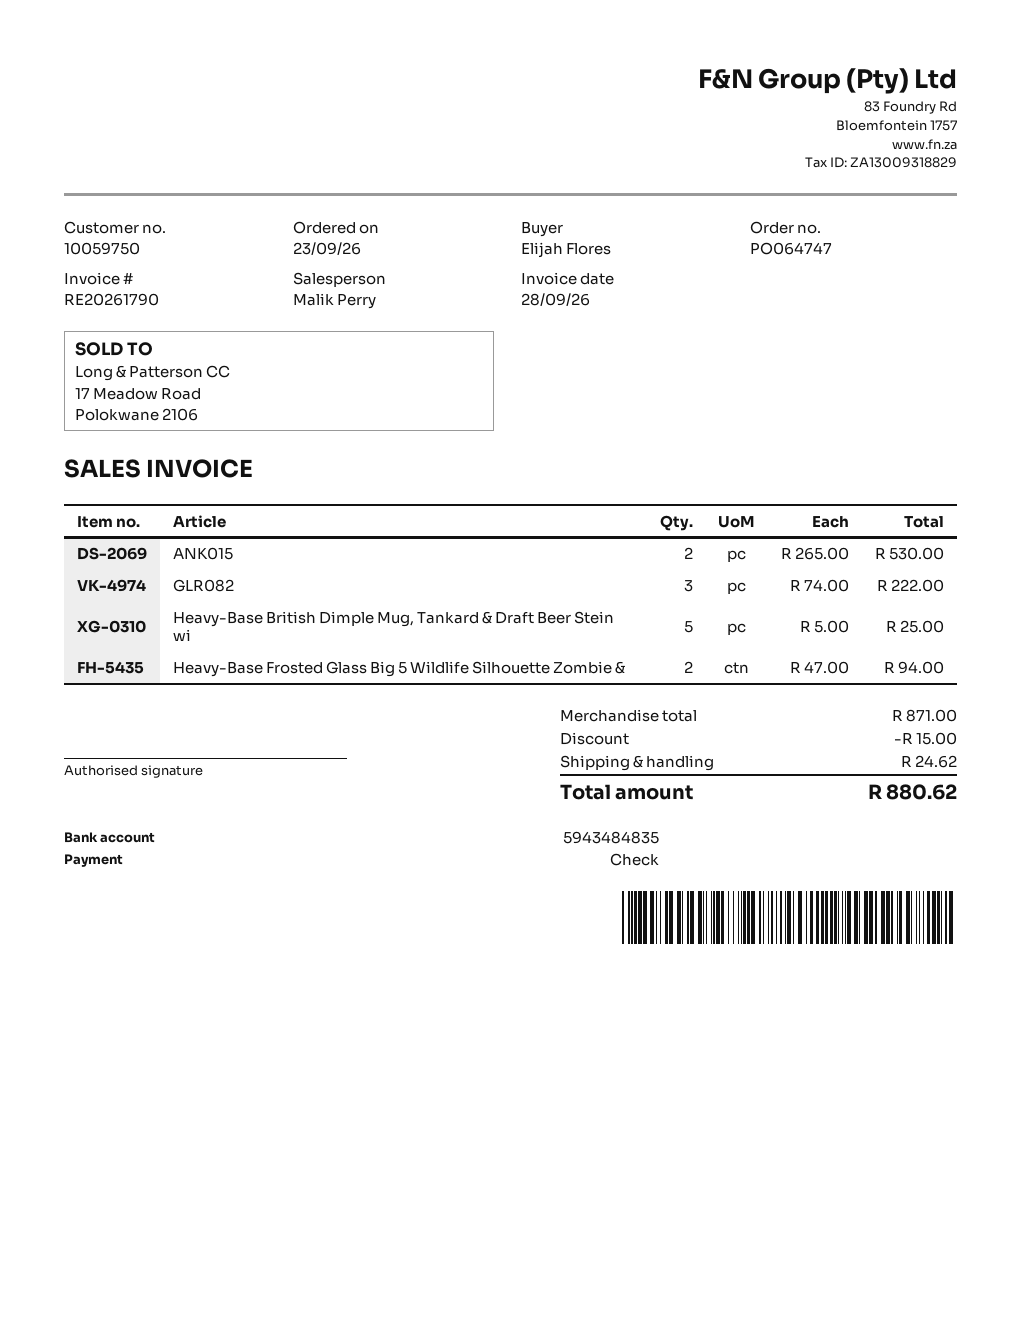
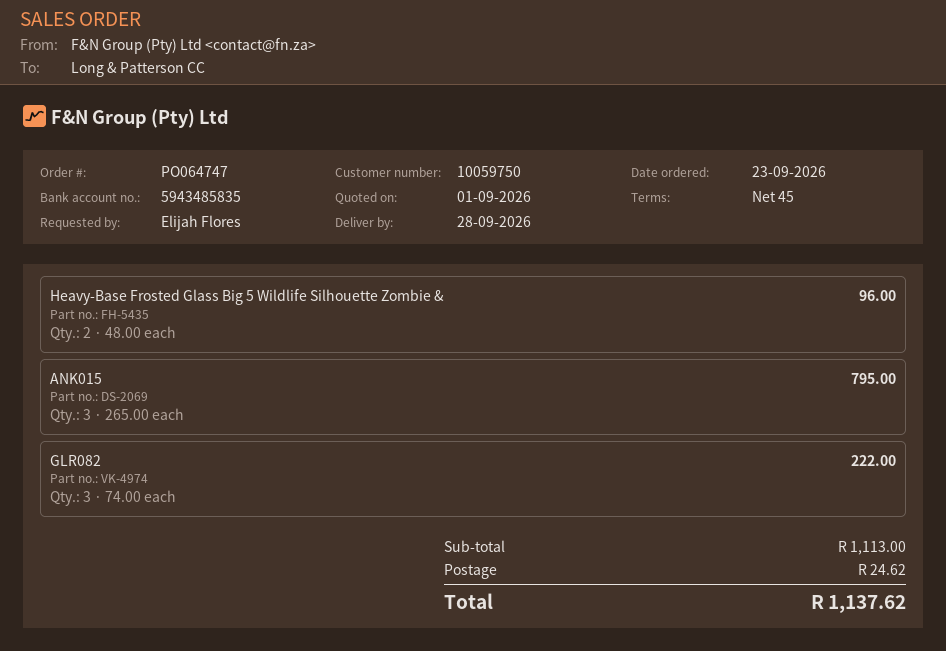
bank account: 5943484835 -> 5943485835
ANK015: 2 x 265.00 = 530.00 -> 3 x 265.00 = 795.00
Heavy-Base British Dimple Mug, Tankard & Draft Beer Stein wi: 5 x 5.00 = 25.00 -> none
Heavy-Base Frosted Glass Big 5 Wildlife Silhouette Zombie &: 2 x 47.00 = 94.00 -> 2 x 48.00 = 96.00
subtotal: 871.00 -> 1113.00
discount: 15.00 -> none
total: 880.62 -> 1137.62

